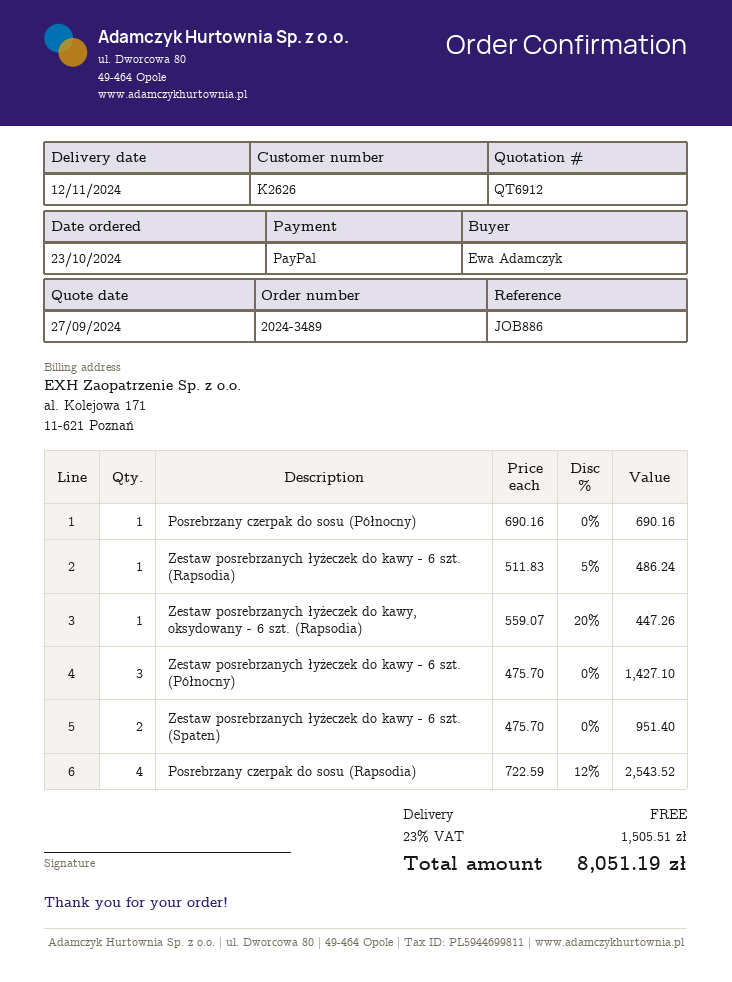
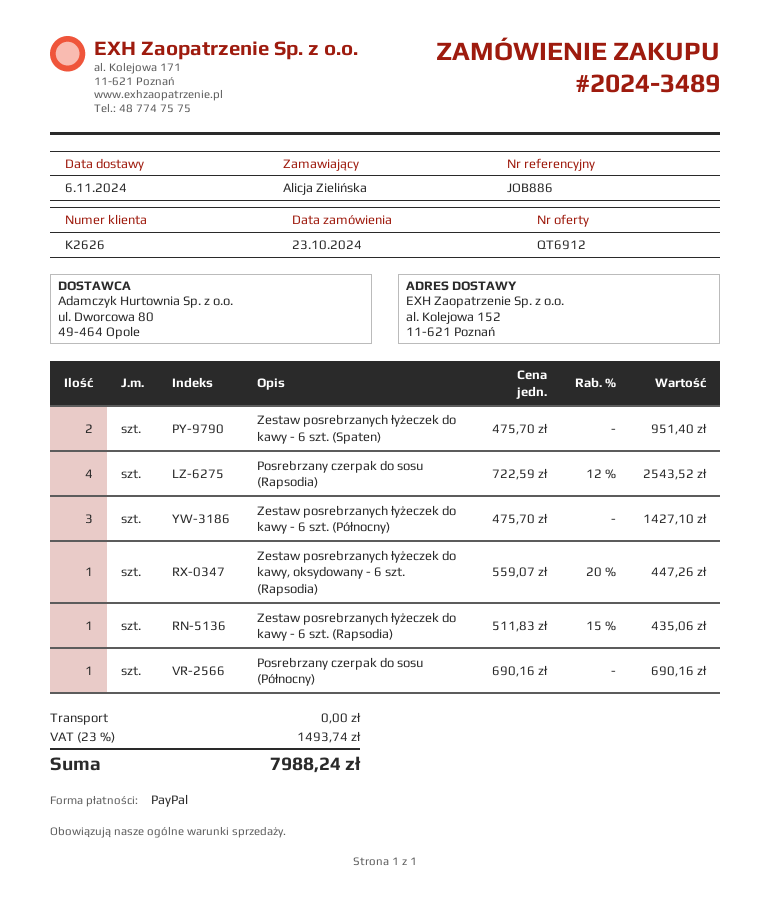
delivery date: 2024-11-12 -> 2024-11-06
ordered by: Ewa Adamczyk -> Alicja Zielińska
Zestaw posrebrzanych łyżeczek do kawy - 6 szt. (Rapsodia): 1 x 511.83 - 5% = 486.24 -> 1 x 511.83 - 15% = 435.06
tax: 23% = 1505.51 -> 23% = 1493.74
total: 8051.19 -> 7988.24

